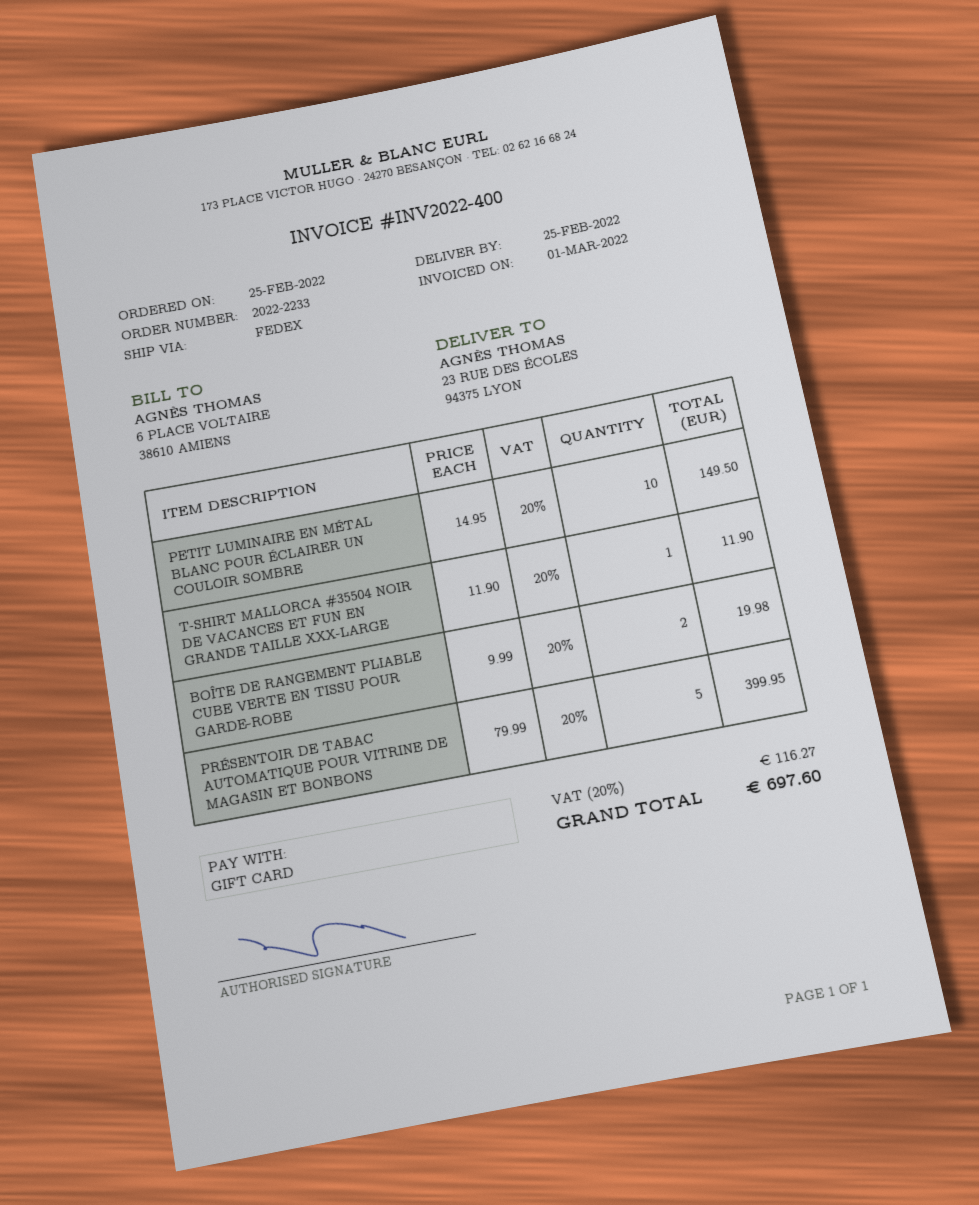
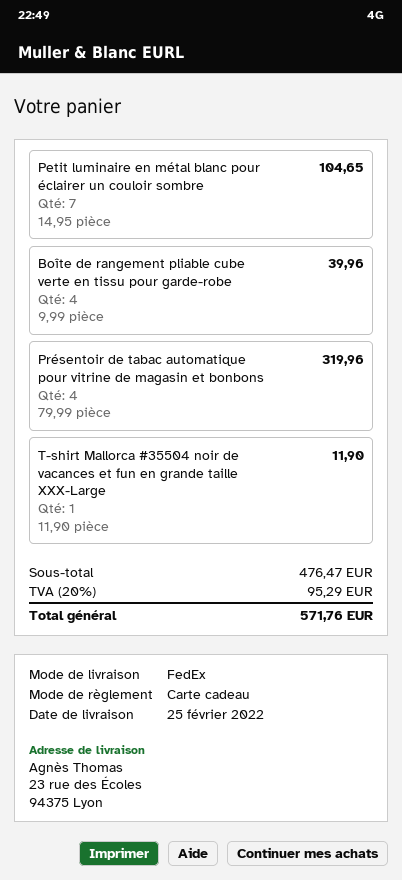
PETIT LUMINAIRE EN MÉTAL BLANC POUR ÉCLAIRER UN COULOIR SOMBRE: 10 x 14.95 = 149.50 -> 7 x 14.95 = 104.65
BOÎTE DE RANGEMENT PLIABLE CUBE VERTE EN TISSU POUR GARDE-ROBE: 2 x 9.99 = 19.98 -> 4 x 9.99 = 39.96
PRÉSENTOIR DE TABAC AUTOMATIQUE POUR VITRINE DE MAGASIN ET BONBONS: 5 x 79.99 = 399.95 -> 4 x 79.99 = 319.96
tax: 20% = 116.27 -> 20% = 95.29
total: 697.60 -> 571.76

